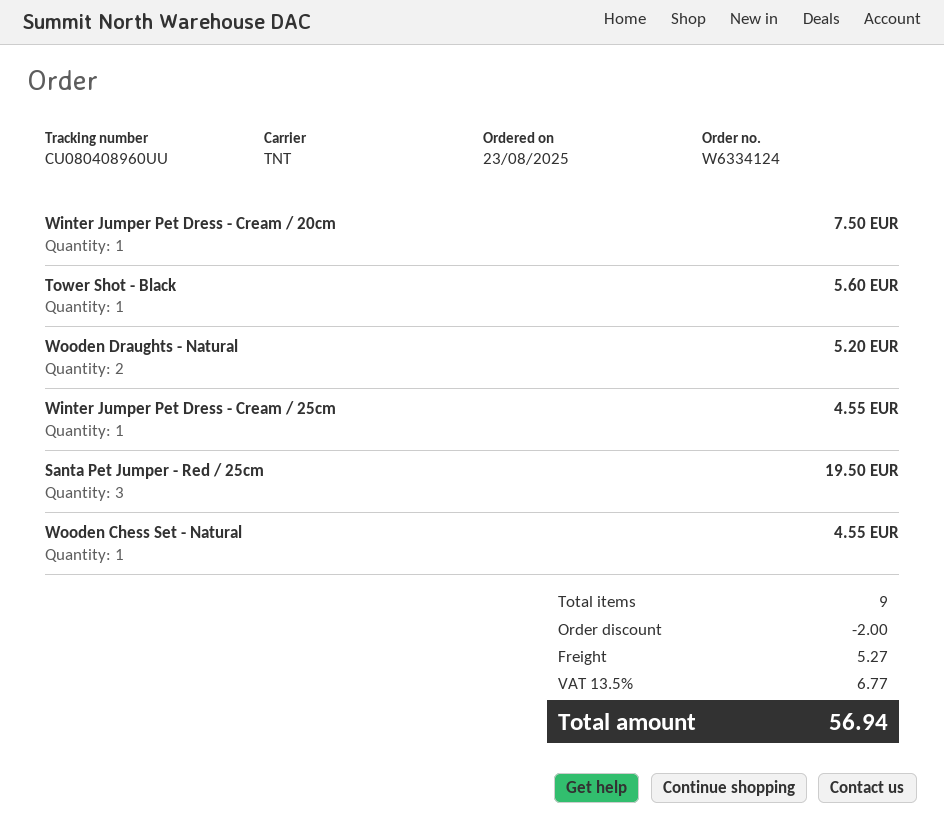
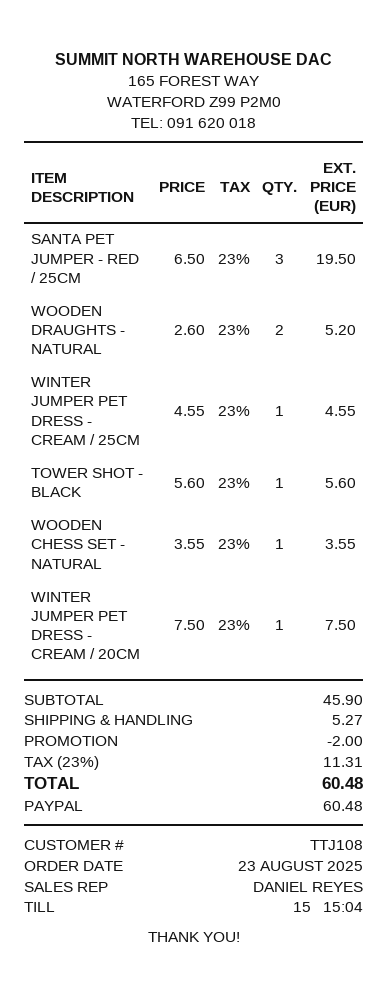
Wooden Chess Set - Natural: 1 for 4.55 -> 1 for 3.55
tax: 13.5% = 6.77 -> 23% = 11.31
total: 56.94 -> 60.48

